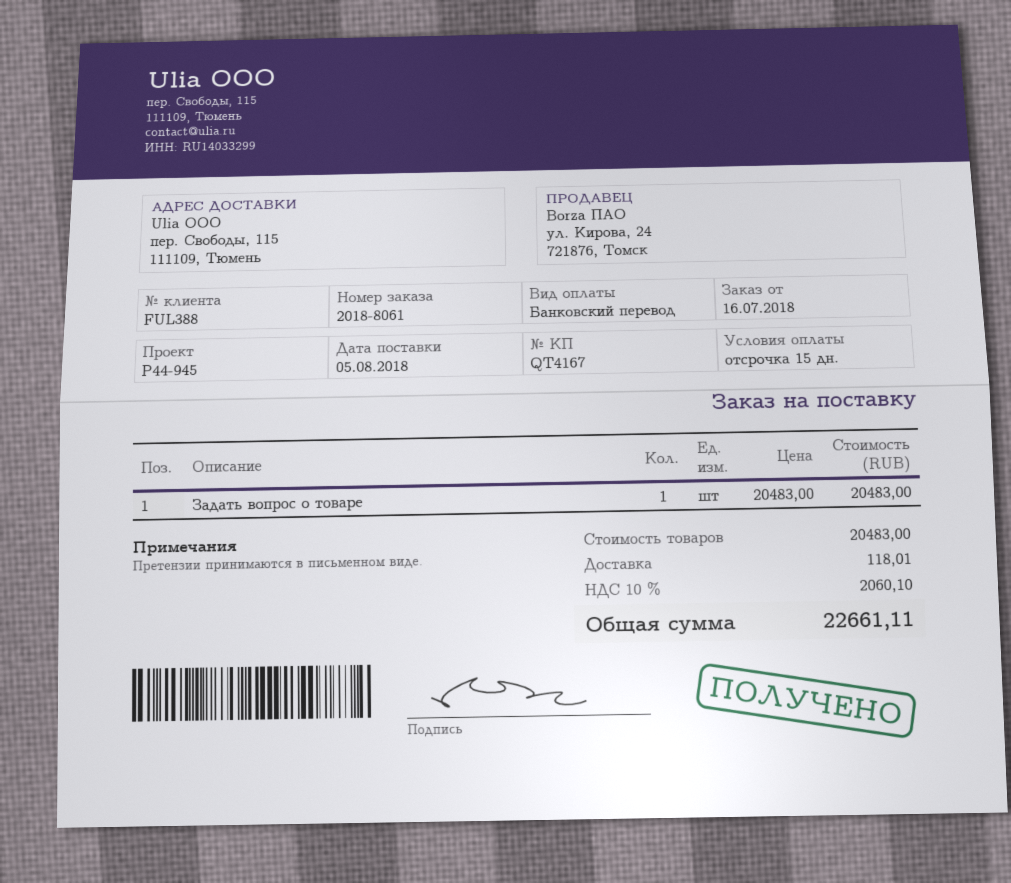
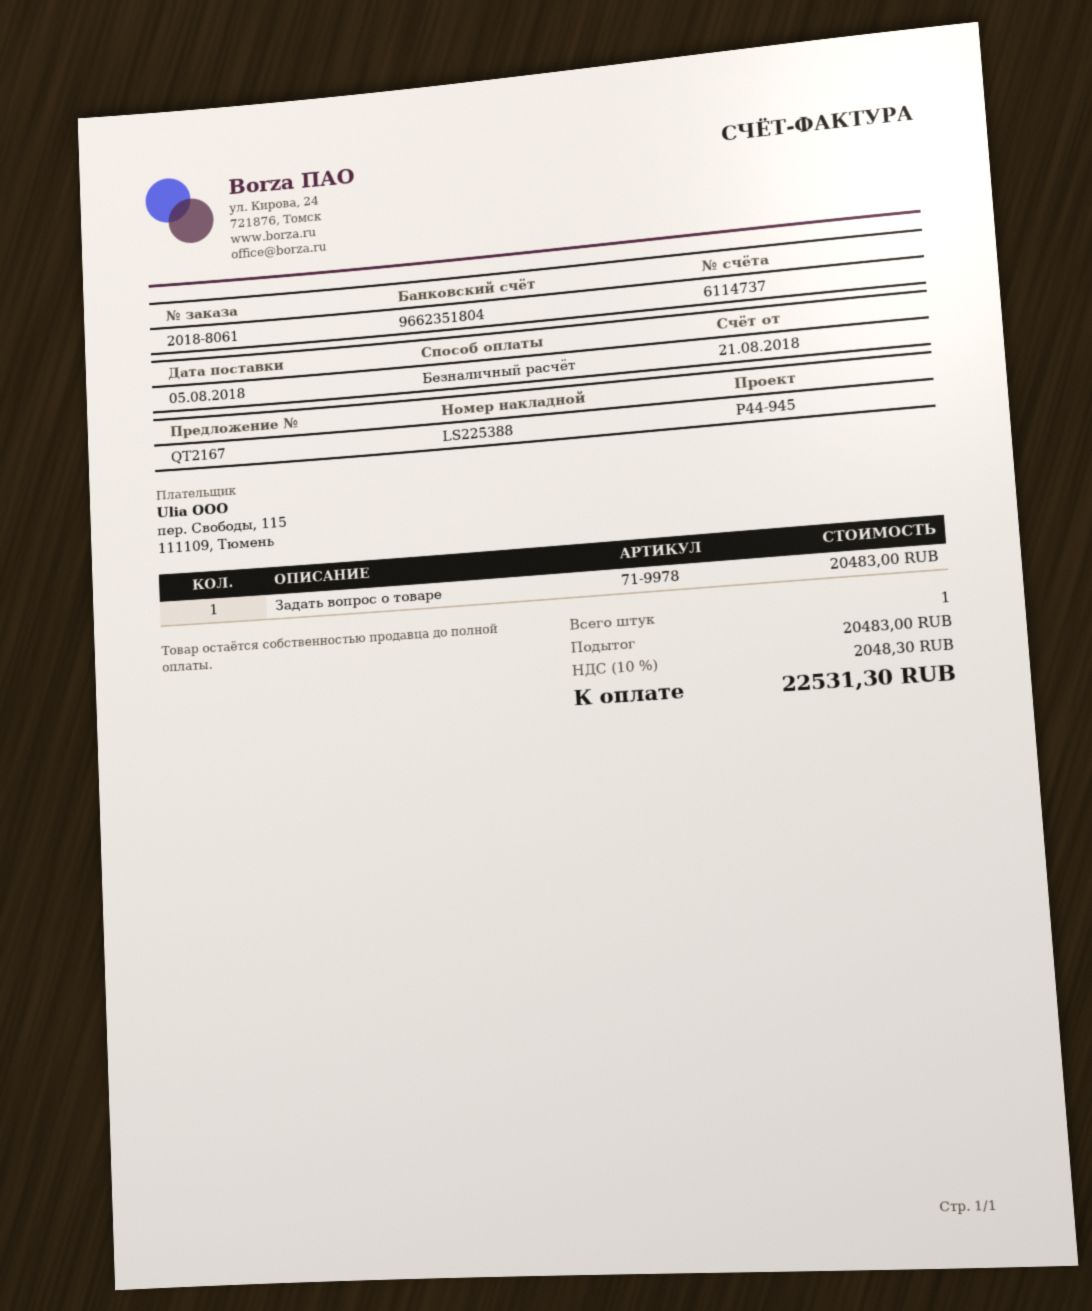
quote number: QT4167 -> QT2167
shipping: 118.01 -> none
tax: 10% = 2060.10 -> 10% = 2048.30
total: 22661.11 -> 22531.30

